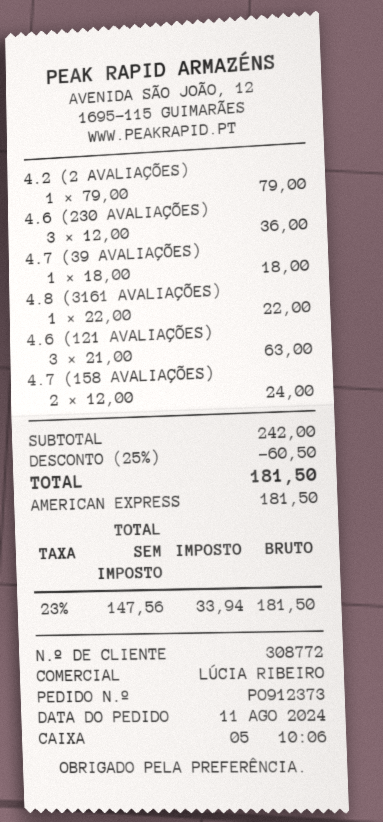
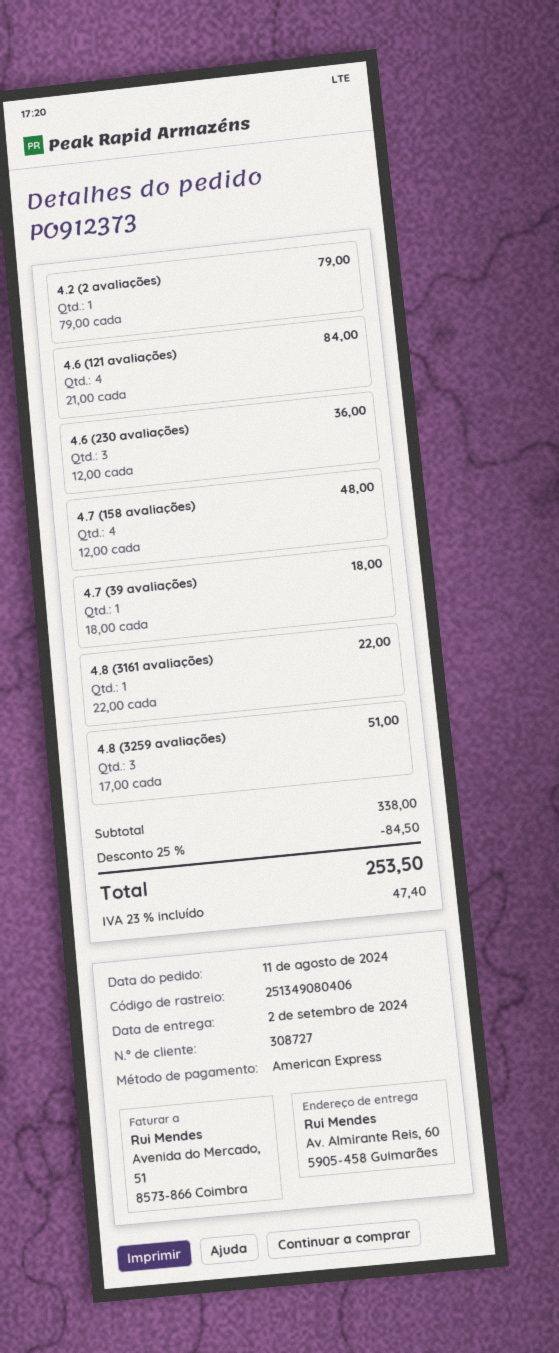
customer number: 308772 -> 308727
4.6 (121 AVALIAÇÕES): 3 x 21.00 = 63.00 -> 4 x 21.00 = 84.00
4.7 (158 AVALIAÇÕES): 2 x 12.00 = 24.00 -> 4 x 12.00 = 48.00
4.8 (3259 avaliações): none -> 3 x 17.00 = 51.00
subtotal: 242.00 -> 338.00
discount: 25% = 60.50 -> 25% = 84.50
tax: 23% = 33.94 -> 23% = 47.40
total: 181.50 -> 253.50

